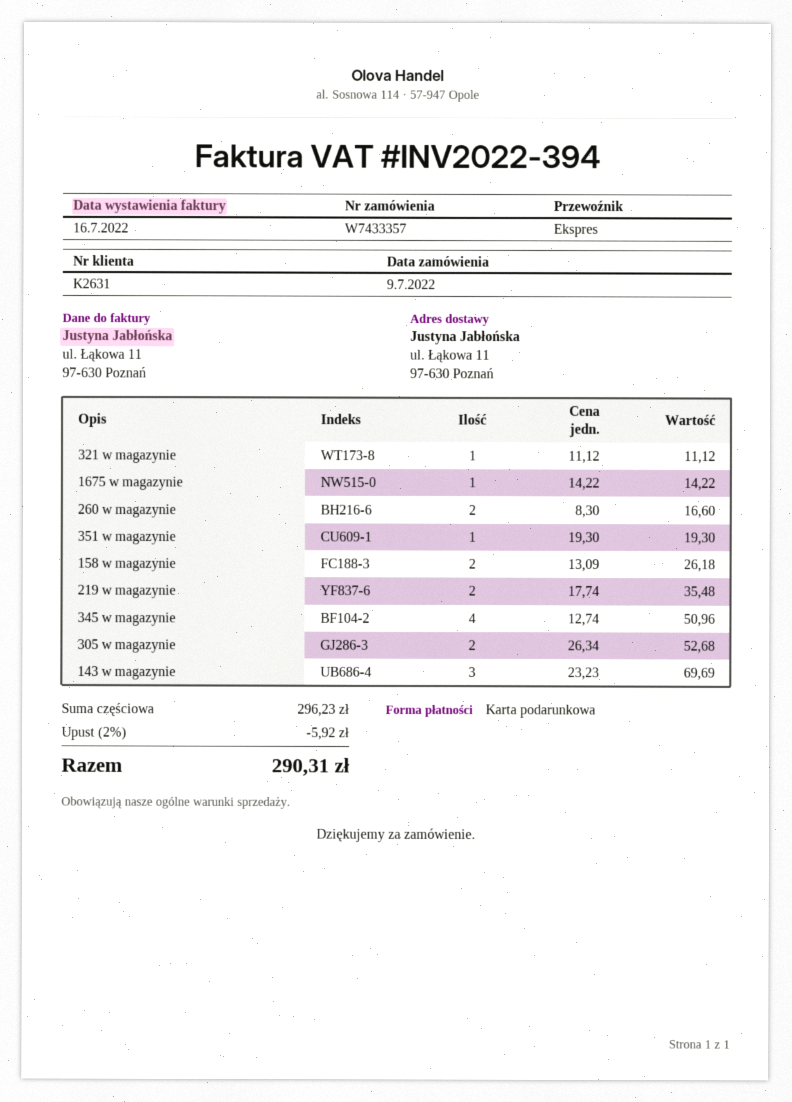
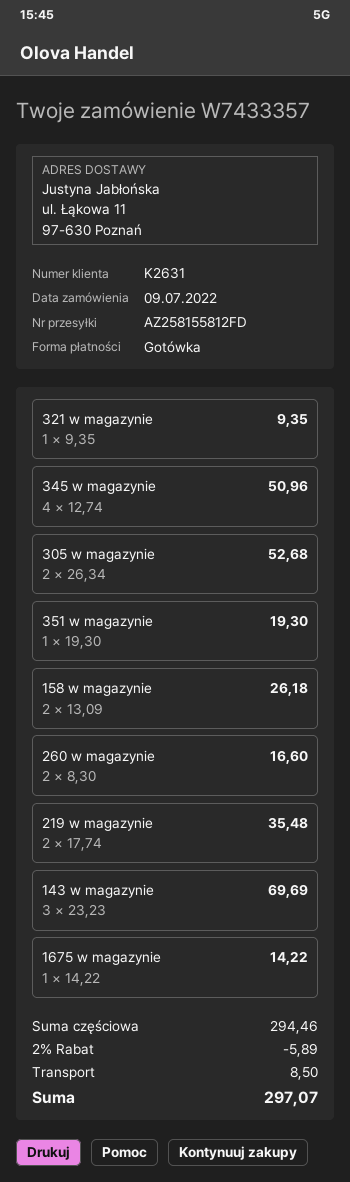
payment method: gift card -> cash
321 w magazynie: 1 x 11.12 = 11.12 -> 1 x 9.35 = 9.35
subtotal: 296.23 -> 294.46
discount: 2% = 5.92 -> 2% = 5.89
shipping: none -> 8.50
total: 290.31 -> 297.07

